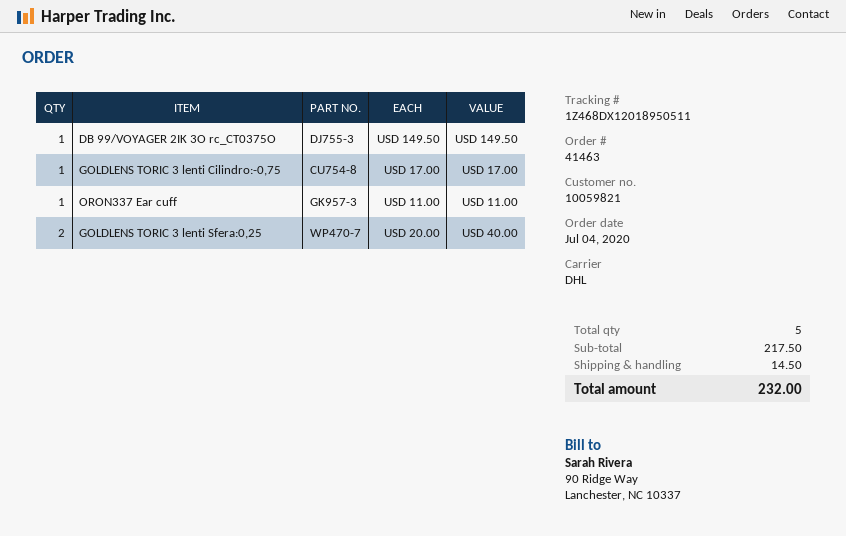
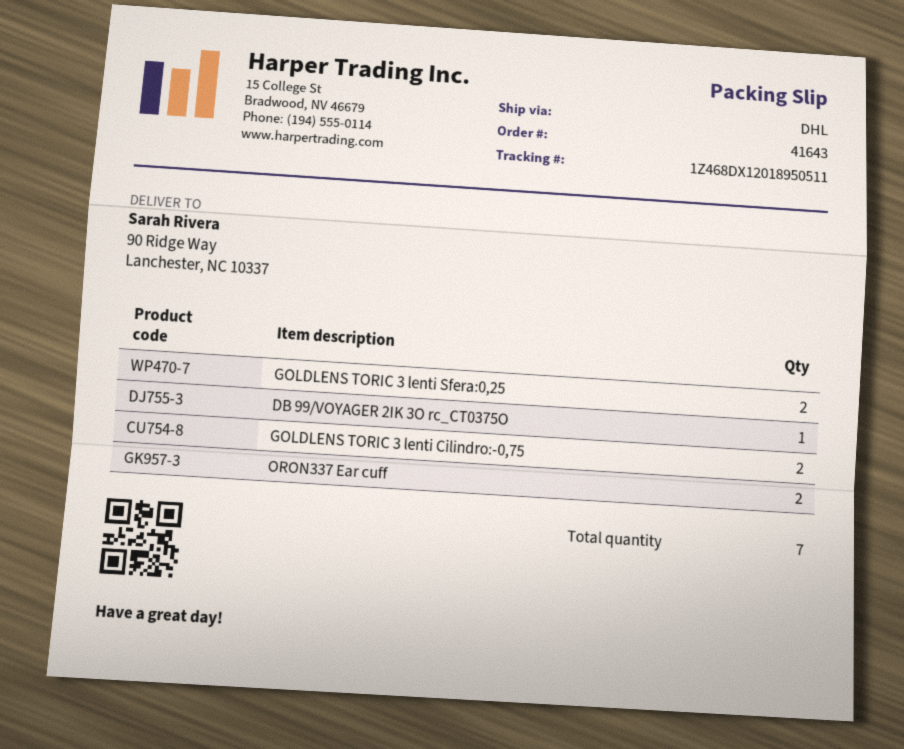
order number: 41463 -> 41643
GOLDLENS TORIC 3 lenti Cilindro:-0,75: 1 -> 2
ORON337 Ear cuff: 1 -> 2
total quantity: 5 -> 7

